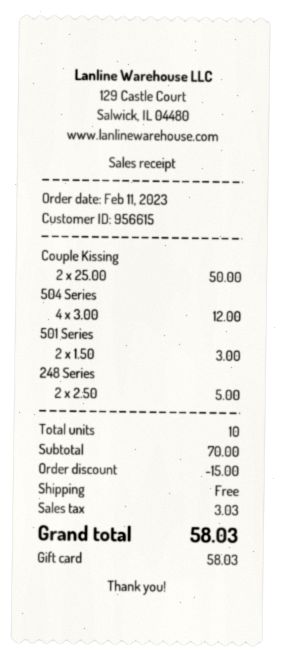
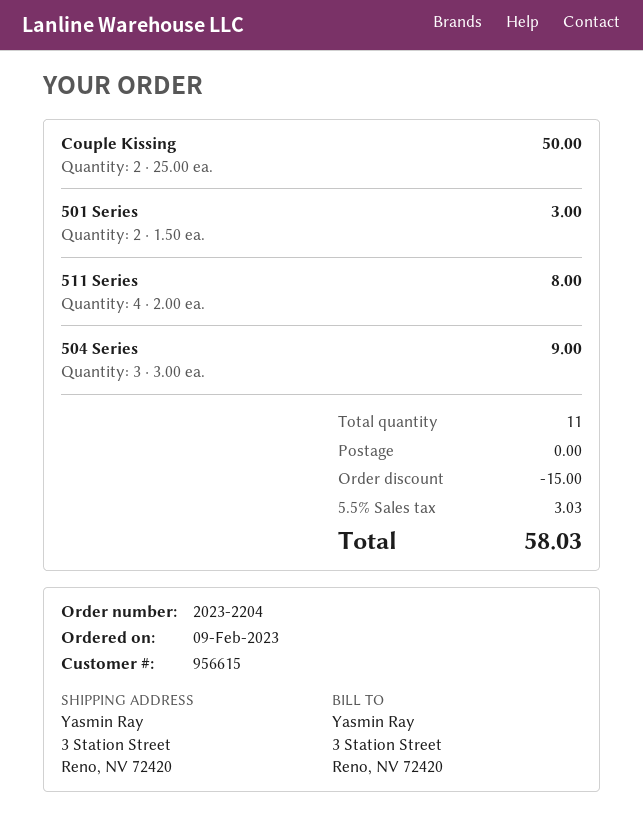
order date: 2023-02-11 -> 2023-02-09
504 Series: 4 x 3.00 = 12.00 -> 3 x 3.00 = 9.00
248 Series: 2 x 2.50 = 5.00 -> none
511 Series: none -> 4 x 2.00 = 8.00
total quantity: 10 -> 11

